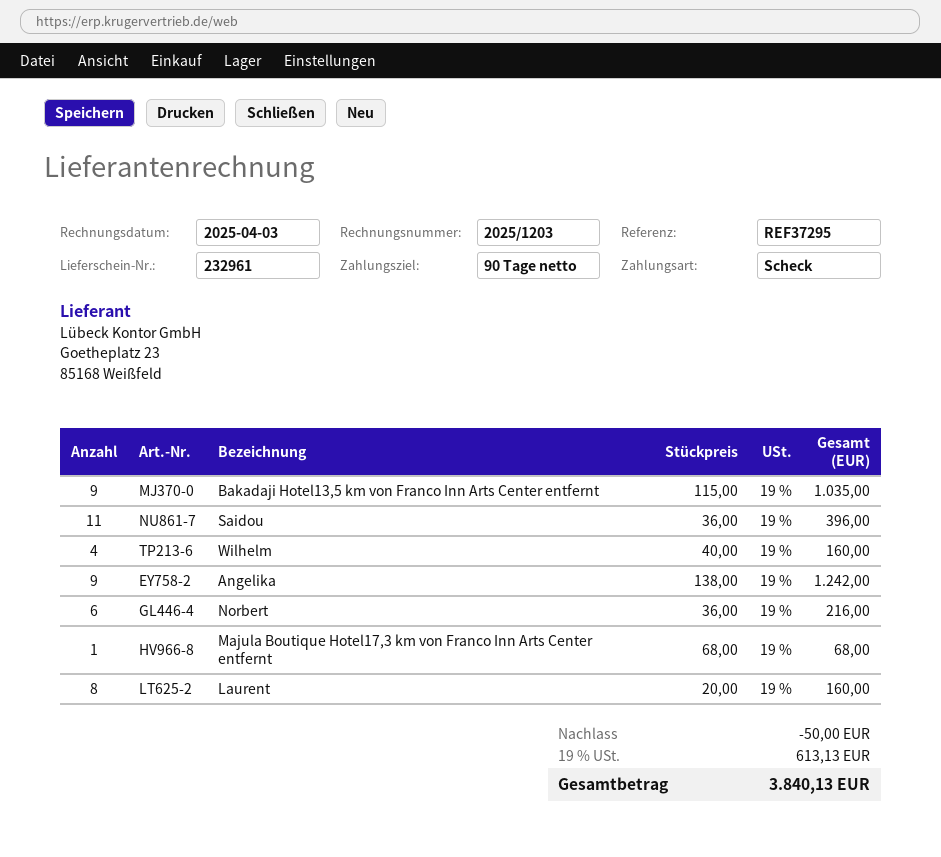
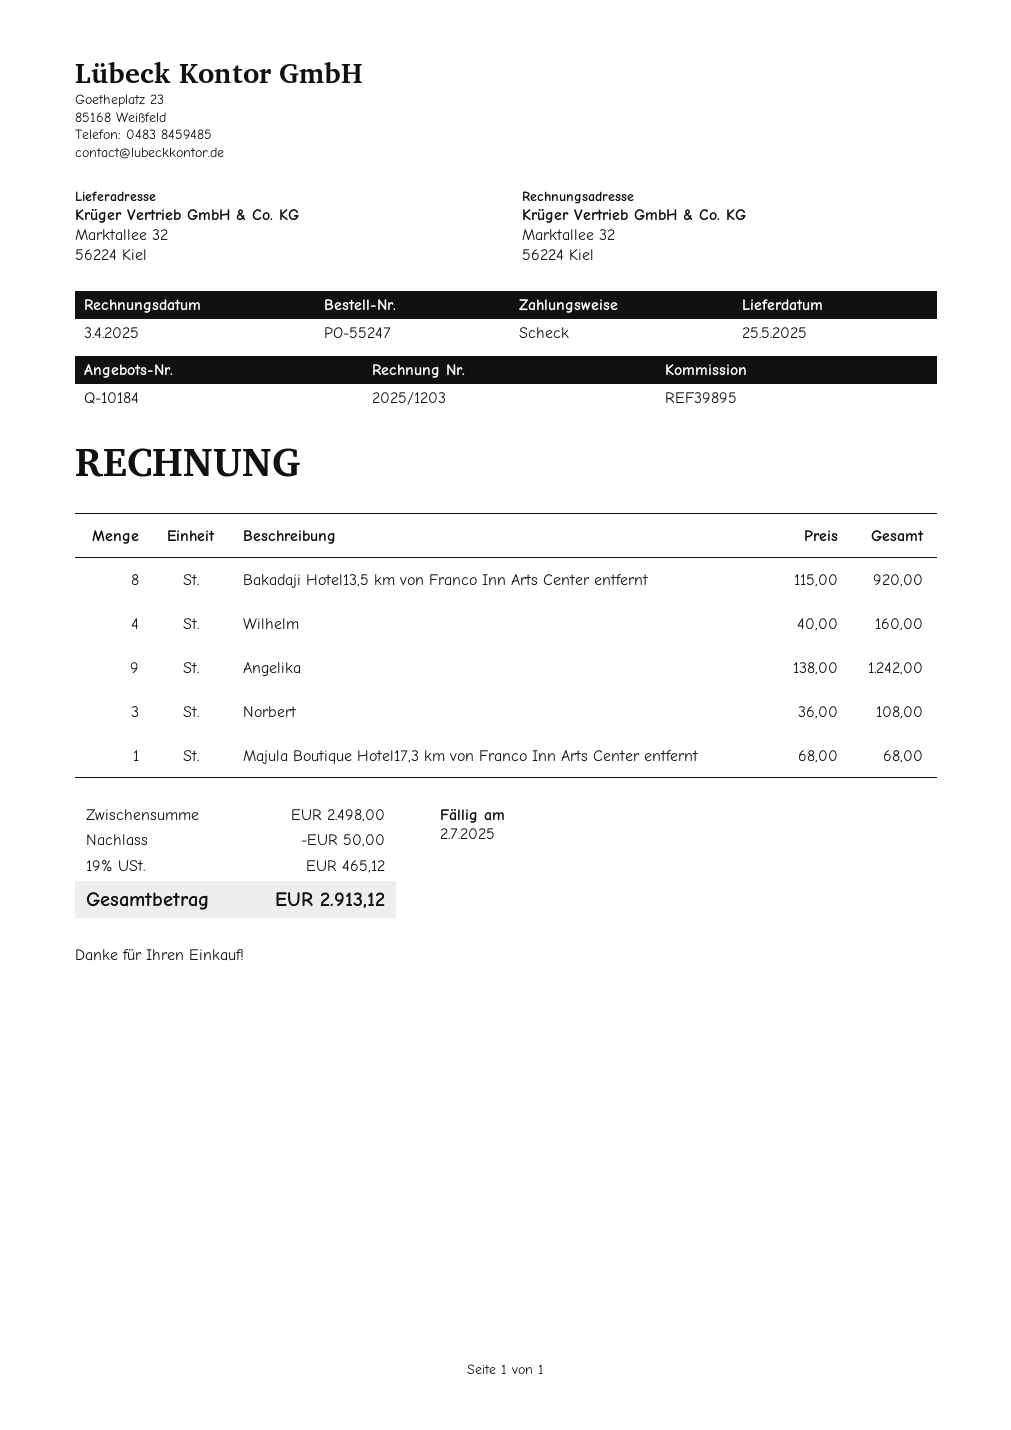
reference: REF37295 -> REF39895
Bakadaji Hotel13,5 km von Franco Inn Arts Center entfernt: 9 x 115.00 = 1035.00 -> 8 x 115.00 = 920.00
Saidou: 11 x 36.00 = 396.00 -> none
Norbert: 6 x 36.00 = 216.00 -> 3 x 36.00 = 108.00
Laurent: 8 x 20.00 = 160.00 -> none
tax: 19% = 613.13 -> 19% = 465.12
total: 3840.13 -> 2913.12

